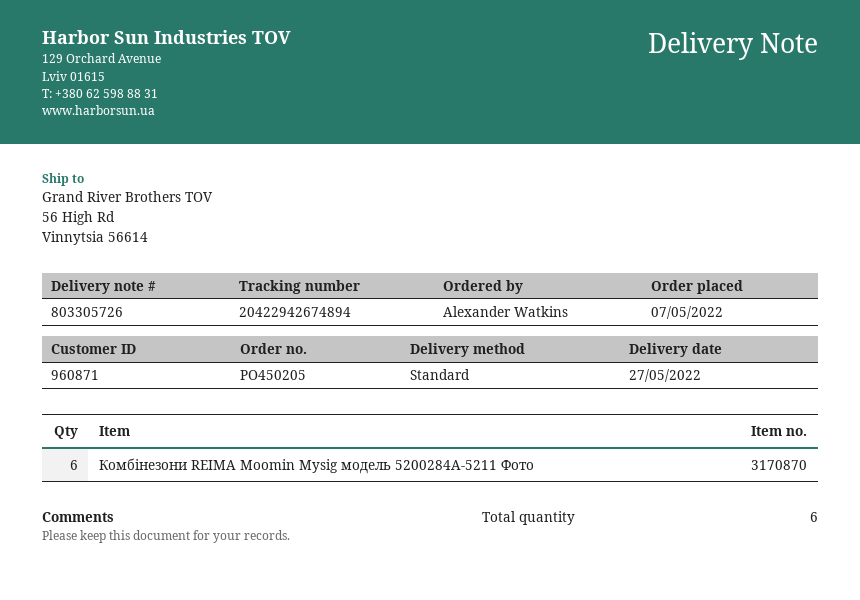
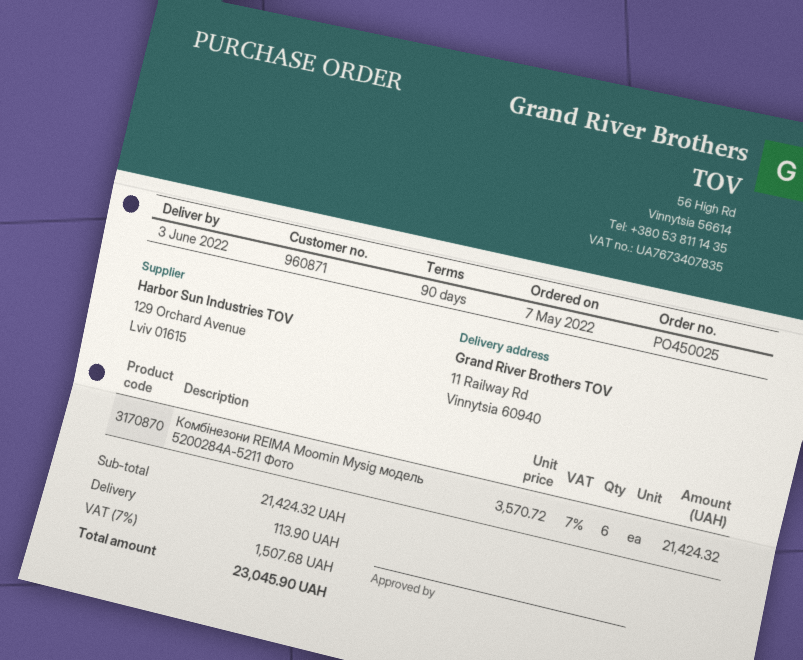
order number: PO450205 -> PO450025
delivery date: 2022-05-27 -> 2022-06-03
ship to: 56 High Rd, Vinnytsia 56614 -> 11 Railway Rd, Vinnytsia 60940

